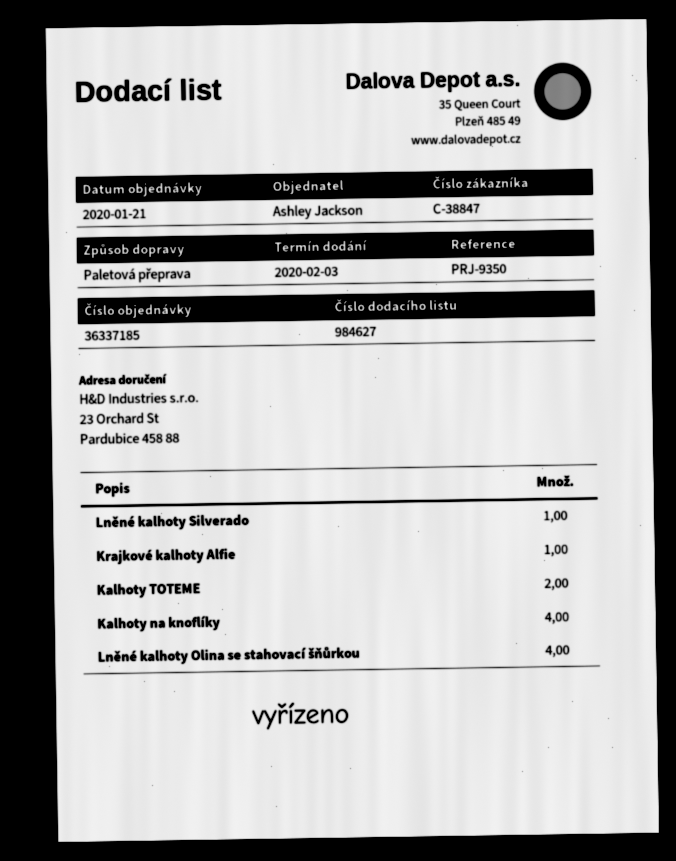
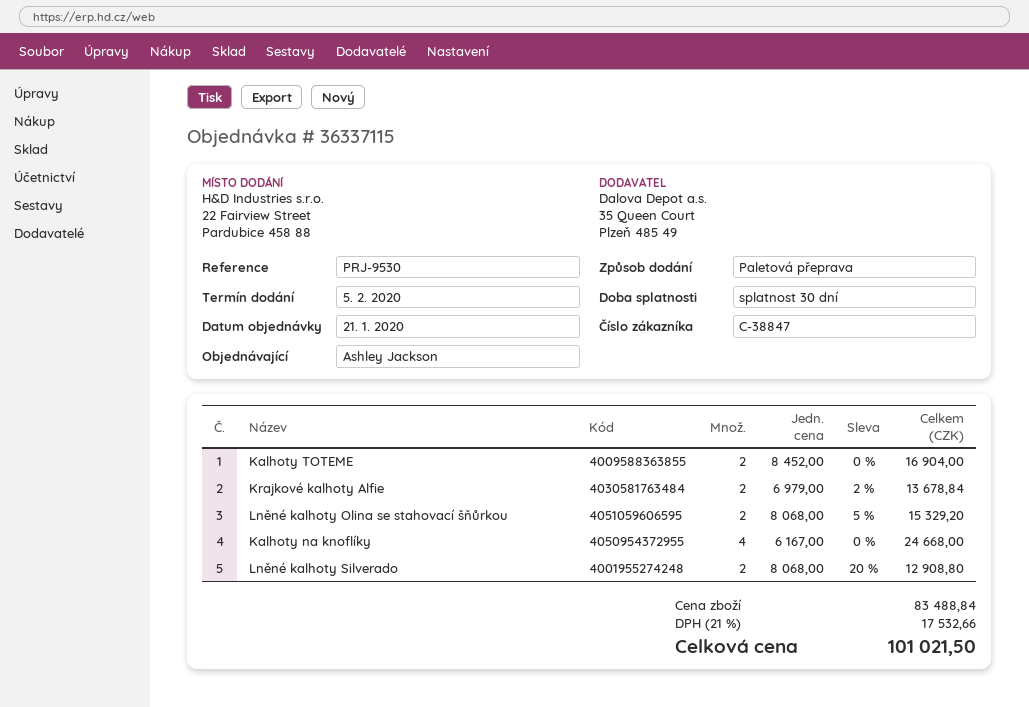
order number: 36337185 -> 36337115
delivery date: 2020-02-03 -> 2020-02-05
reference: PRJ-9350 -> PRJ-9530
ship to: 23 Orchard St, Pardubice 458 88 -> 22 Fairview Street, Pardubice 458 88
Lněné kalhoty Silverado: 1 -> 2
Krajkové kalhoty Alfie: 1 -> 2
Lněné kalhoty Olina se stahovací šňůrkou: 4 -> 2

